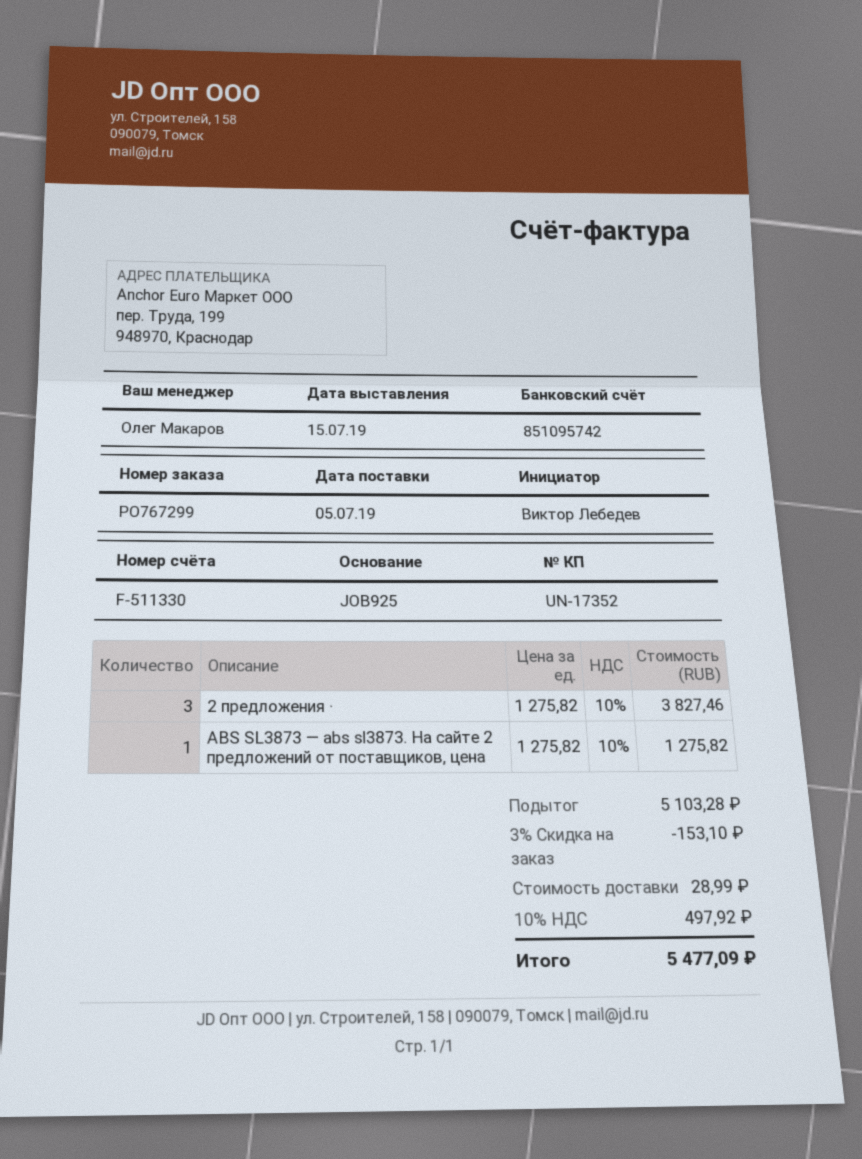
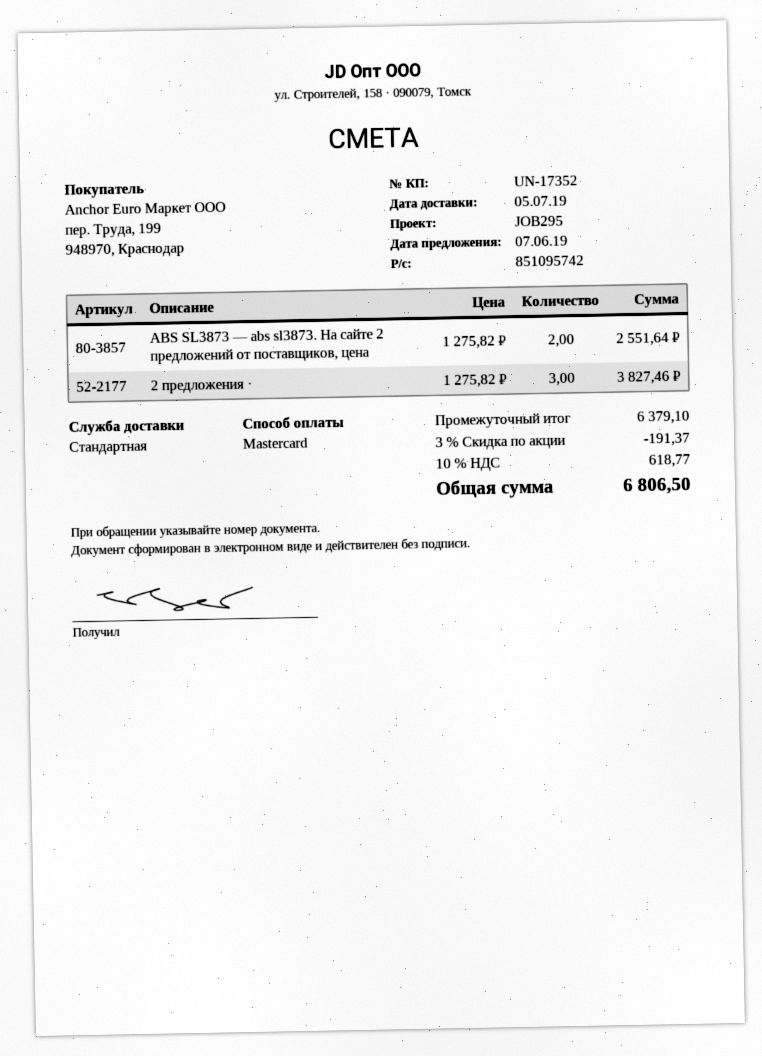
reference: JOB925 -> JOB295
ABS SL3873 — abs sl3873. На сайте 2 предложений от поставщиков, цена: 1 x 1275.82 = 1275.82 -> 2 x 1275.82 = 2551.64
subtotal: 5103.28 -> 6379.10
discount: 3% = 153.10 -> 3% = 191.37
shipping: 28.99 -> none
tax: 10% = 497.92 -> 10% = 618.77
total: 5477.09 -> 6806.50

